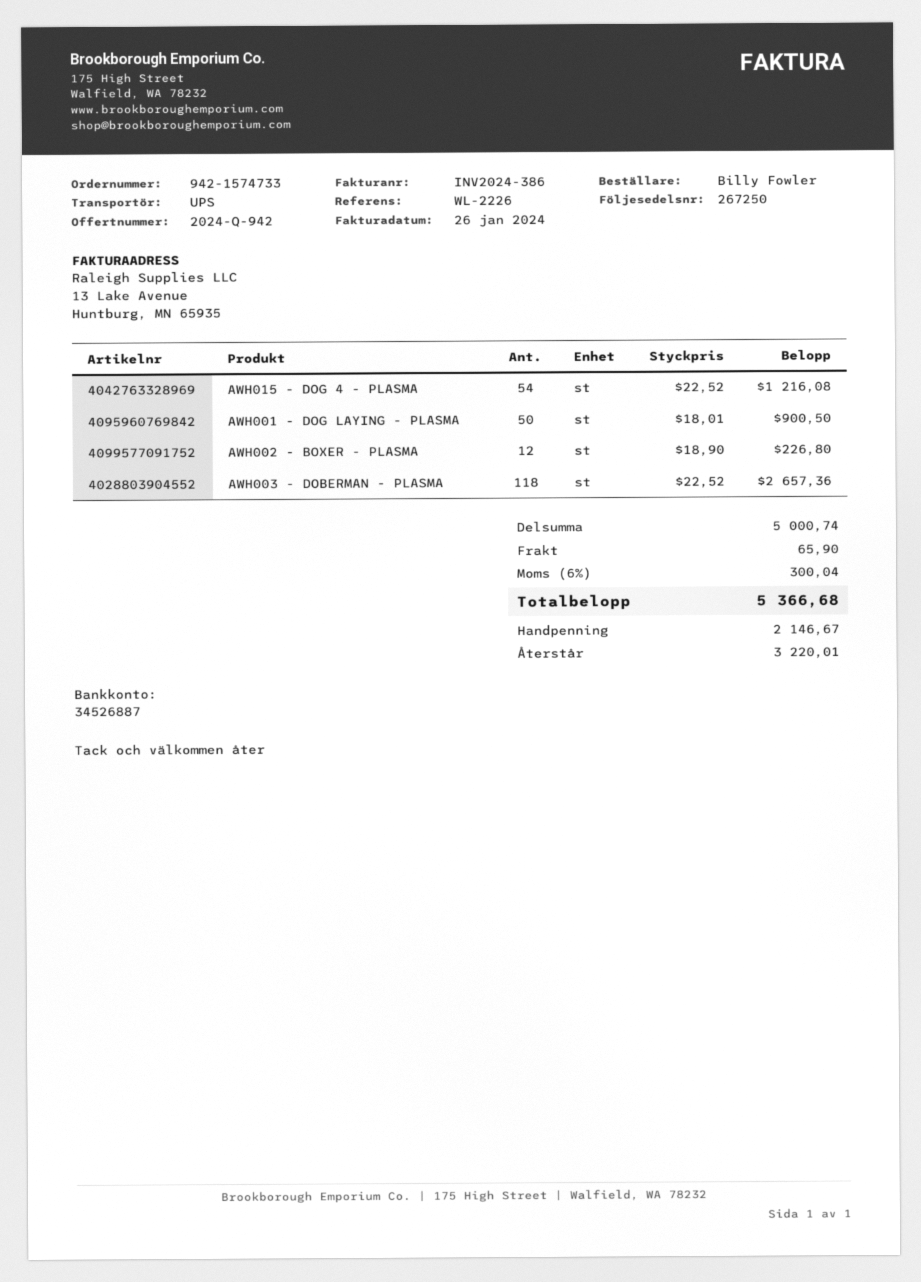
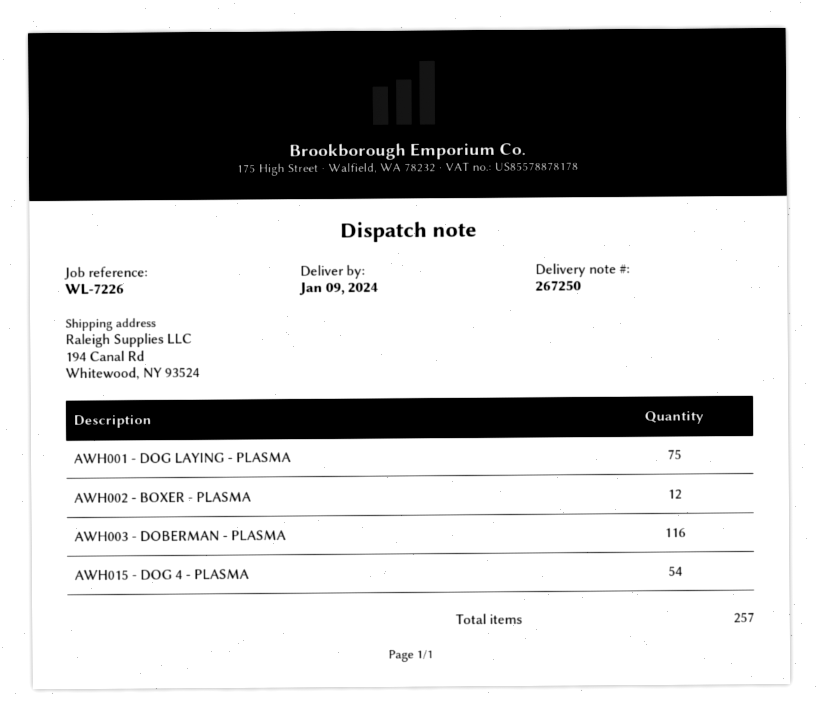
reference: WL-2226 -> WL-7226
AWH001 - DOG LAYING - PLASMA: 50 -> 75
AWH003 - DOBERMAN - PLASMA: 118 -> 116

